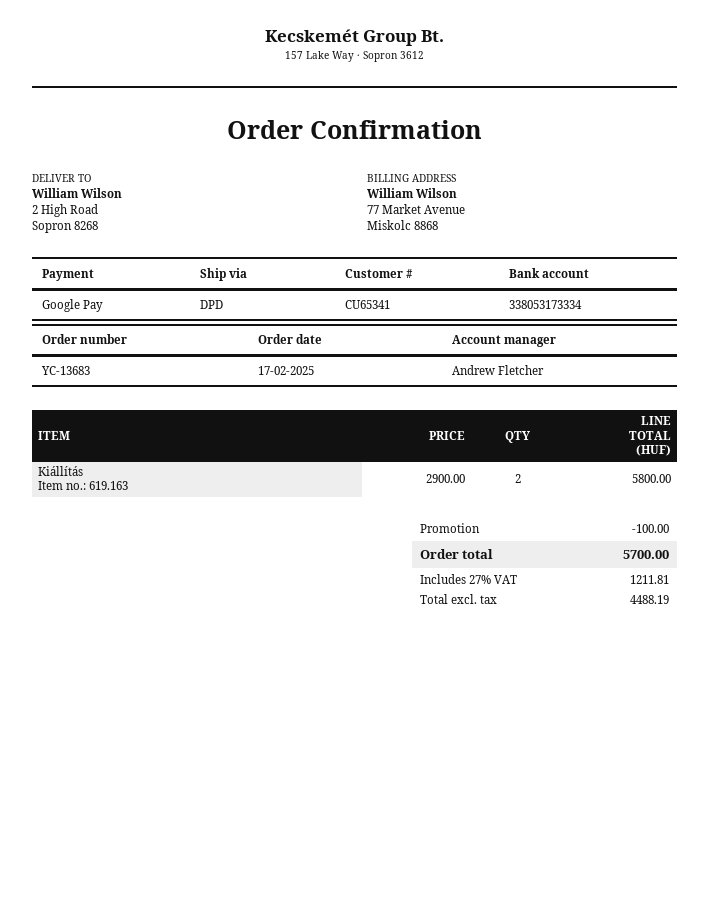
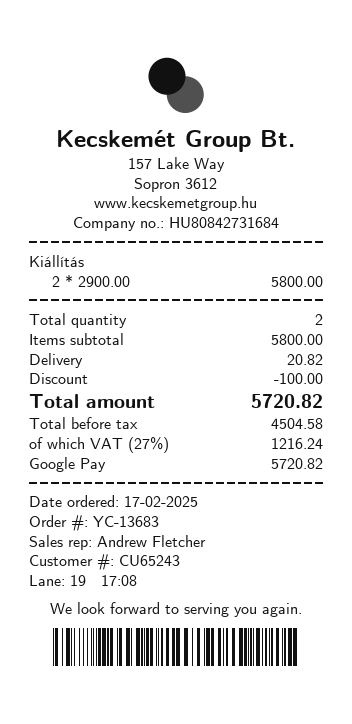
customer number: CU65341 -> CU65243
shipping: none -> 20.82
net: 4488.19 -> 4504.58
tax: 27% = 1211.81 -> 27% = 1216.24
total: 5700.00 -> 5720.82

